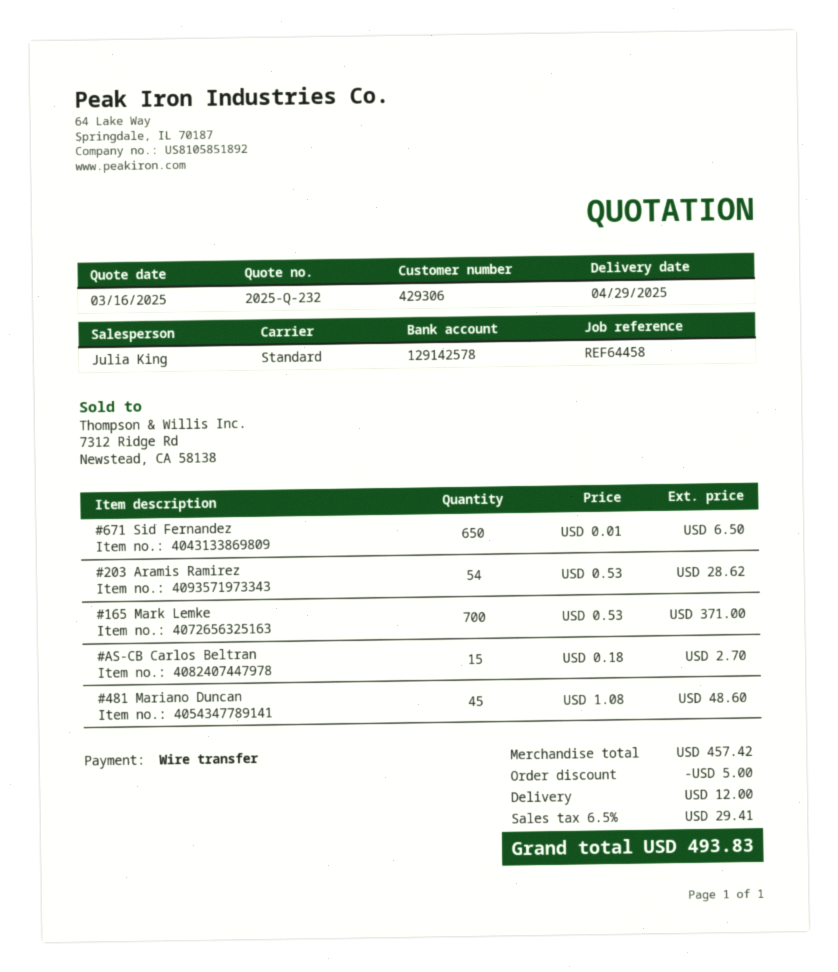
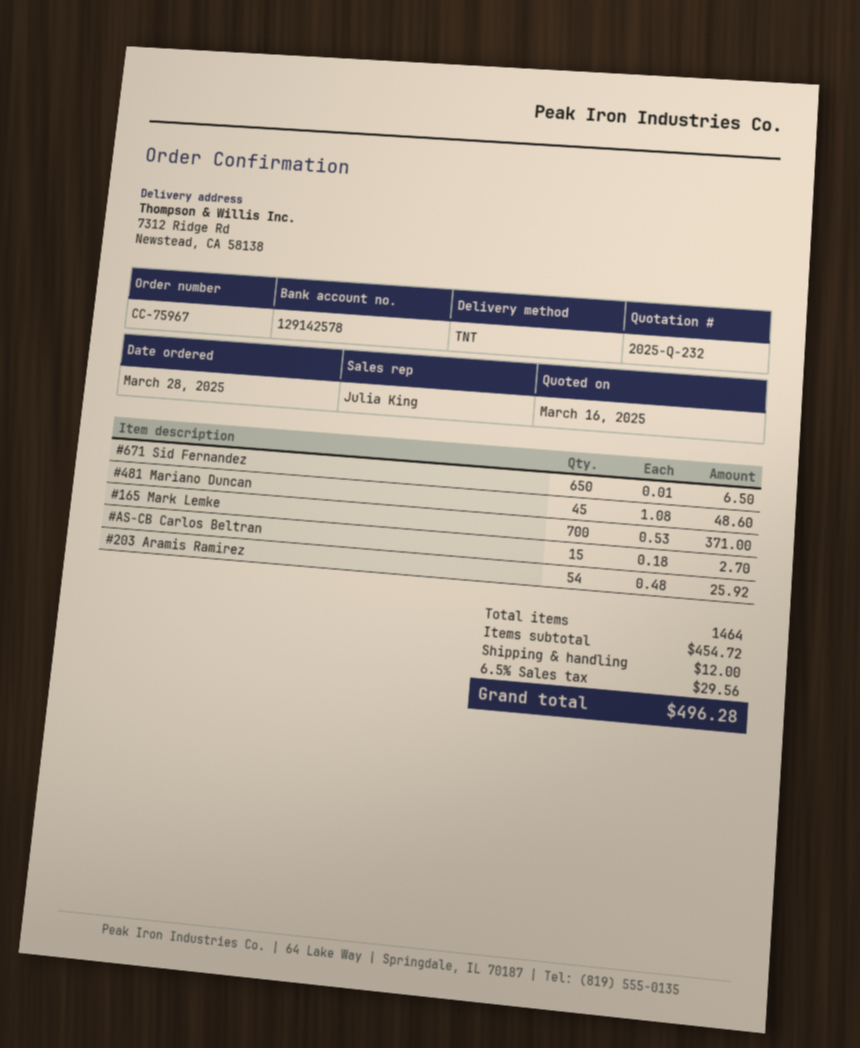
shipping method: standard -> TNT
#203 Aramis Ramirez: 54 x 0.53 = 28.62 -> 54 x 0.48 = 25.92
subtotal: 457.42 -> 454.72
discount: 5.00 -> none
tax: 6.5% = 29.41 -> 6.5% = 29.56
total: 493.83 -> 496.28

